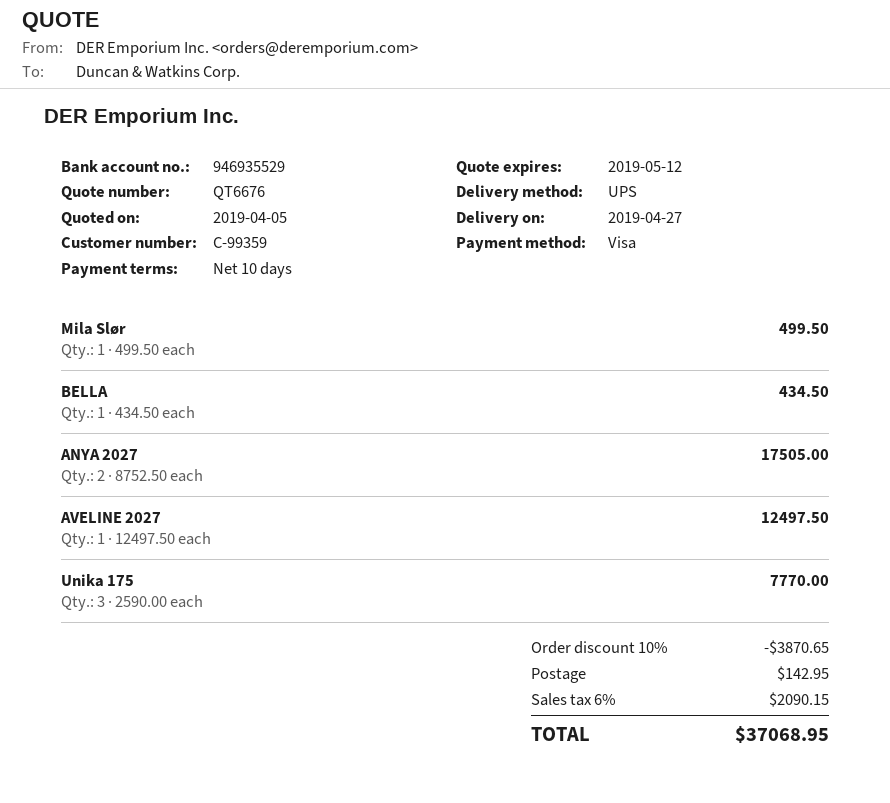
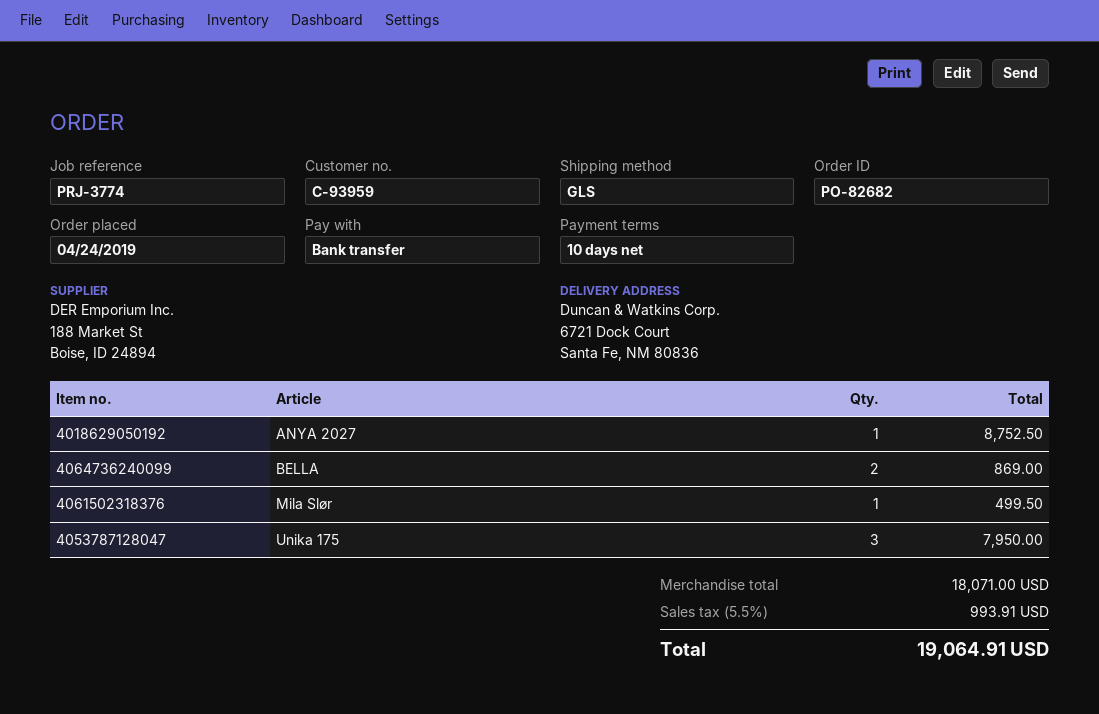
customer number: C-99359 -> C-93959
payment method: Visa -> bank transfer
shipping method: UPS -> GLS
BELLA: 1 for 434.50 -> 2 for 869.00
ANYA 2027: 2 for 17505.00 -> 1 for 8752.50
AVELINE 2027: 1 for 12497.50 -> none
Unika 175: 3 for 7770.00 -> 3 for 7950.00
discount: 10% = 3870.65 -> none
shipping: 142.95 -> none
tax: 6% = 2090.15 -> 5.5% = 993.91
total: 37068.95 -> 19064.91

